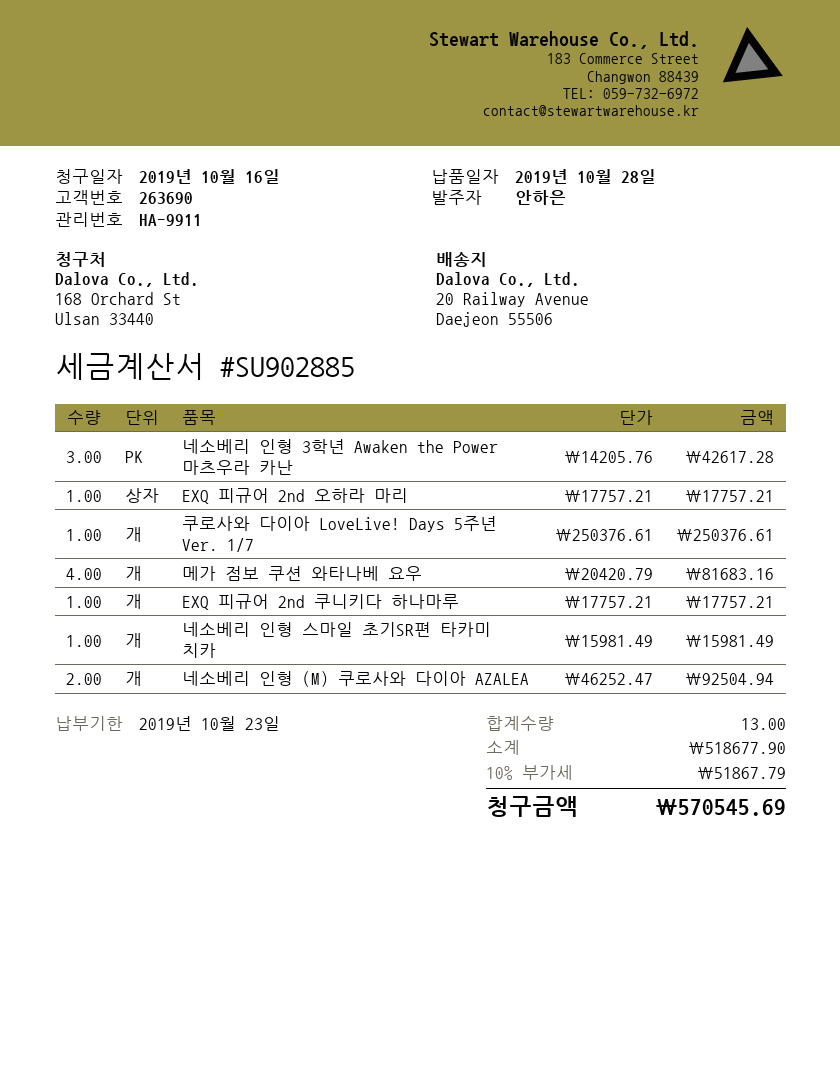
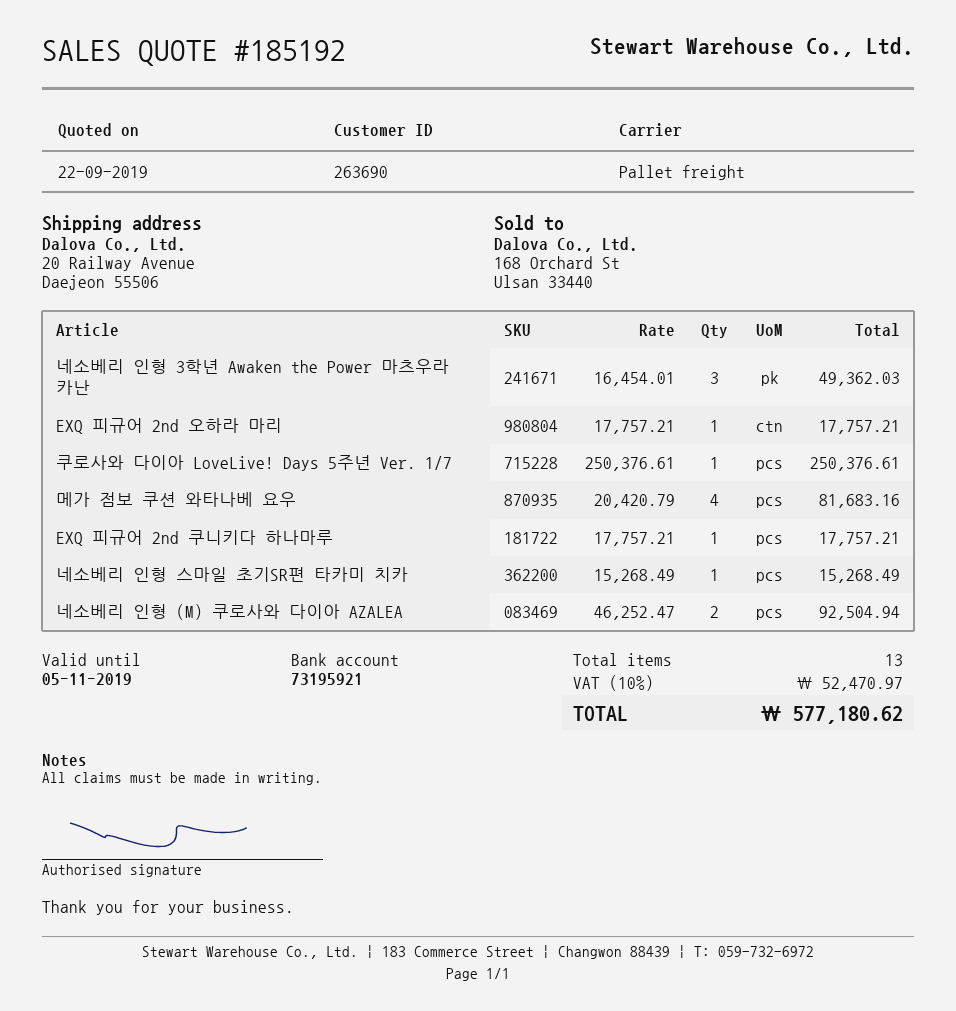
네소베리 인형 3학년 Awaken the Power 마츠우라 카난: 3 x 14205.76 = 42617.28 -> 3 x 16454.01 = 49362.03
네소베리 인형 스마일 초기SR편 타카미 치카: 1 x 15981.49 = 15981.49 -> 1 x 15268.49 = 15268.49
tax: 10% = 51867.79 -> 10% = 52470.97
total: 570545.69 -> 577180.62

